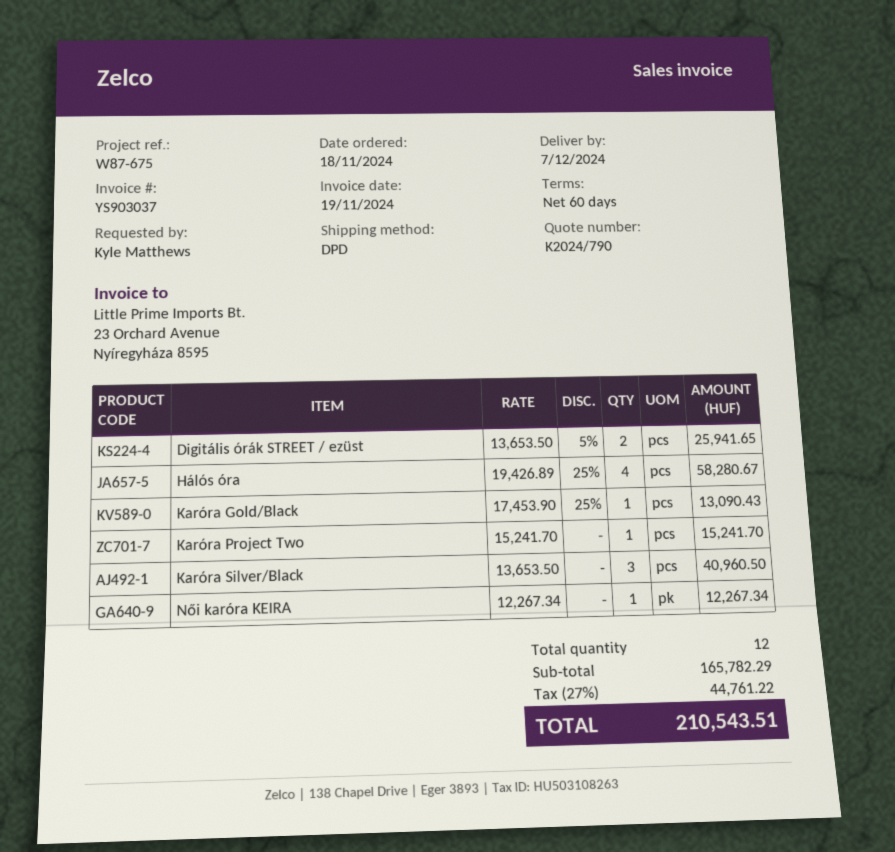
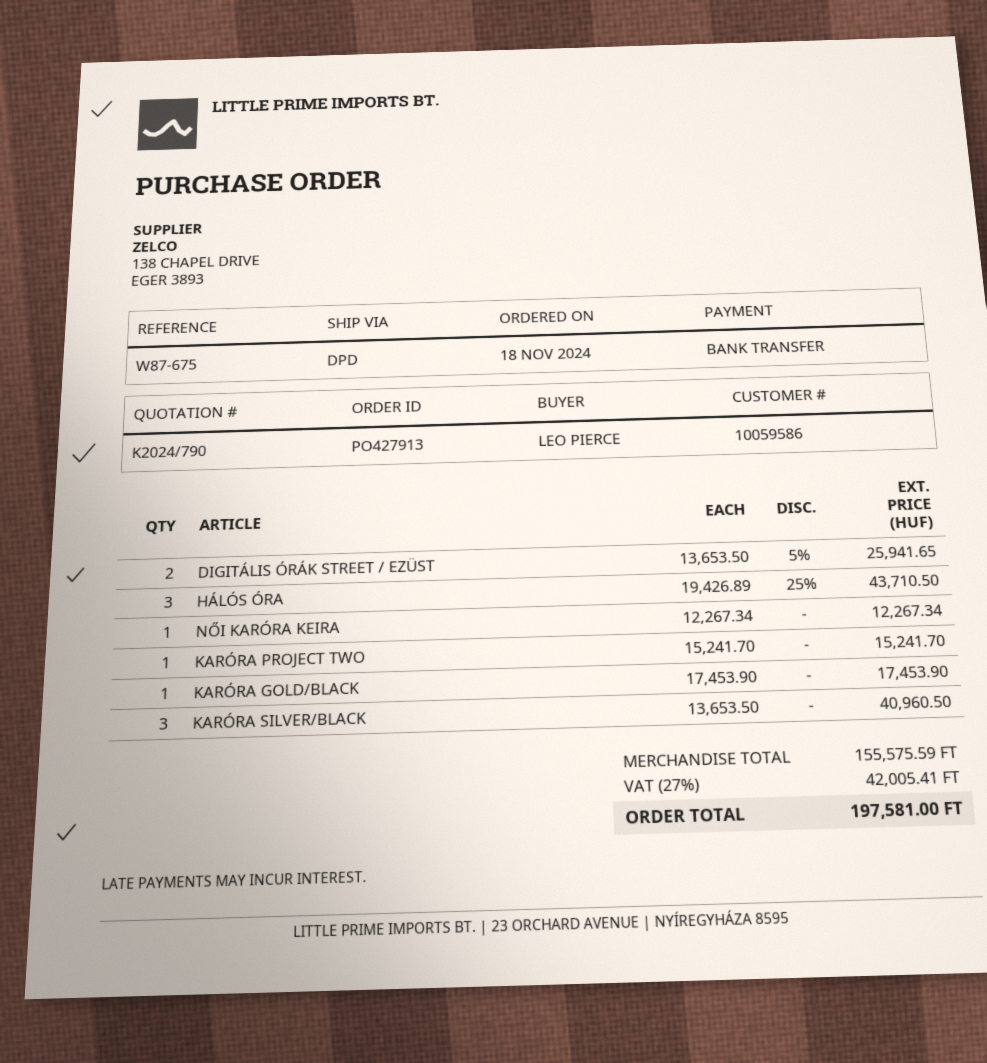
ordered by: Kyle Matthews -> LEO PIERCE
Hálós óra: 4 x 19426.89 - 25% = 58280.67 -> 3 x 19426.89 - 25% = 43710.50
Karóra Gold/Black: 1 x 17453.90 - 25% = 13090.43 -> 1 x 17453.90 = 17453.90
subtotal: 165782.29 -> 155575.59
tax: 27% = 44761.22 -> 27% = 42005.41
total: 210543.51 -> 197581.00

